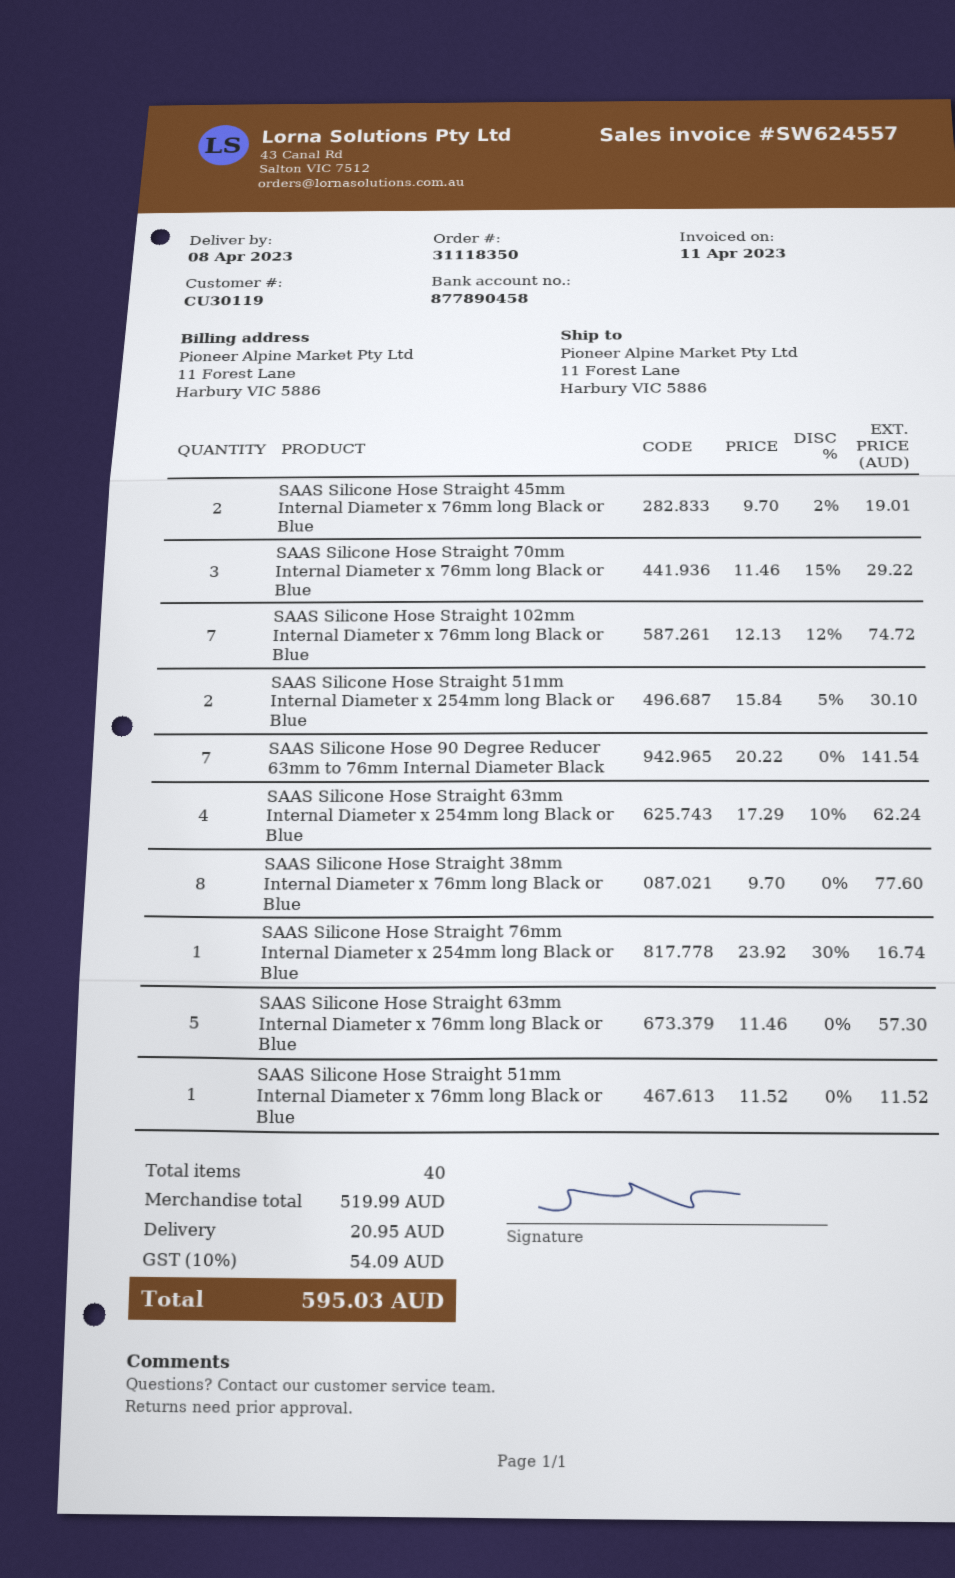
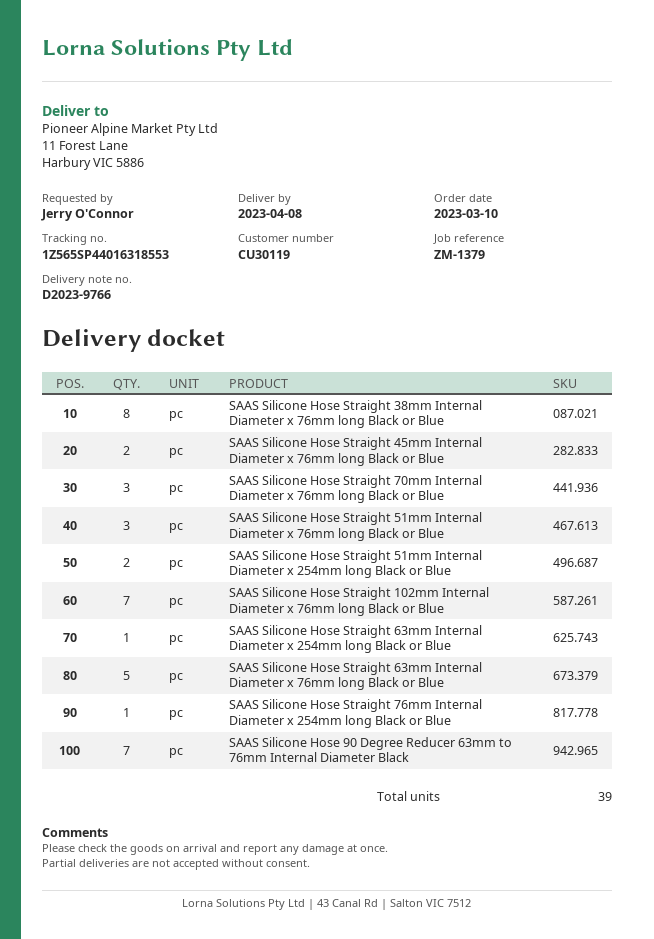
SAAS Silicone Hose Straight 63mm Internal Diameter x 254mm long Black or Blue: 4 -> 1
SAAS Silicone Hose Straight 51mm Internal Diameter x 76mm long Black or Blue: 1 -> 3
total quantity: 40 -> 39

